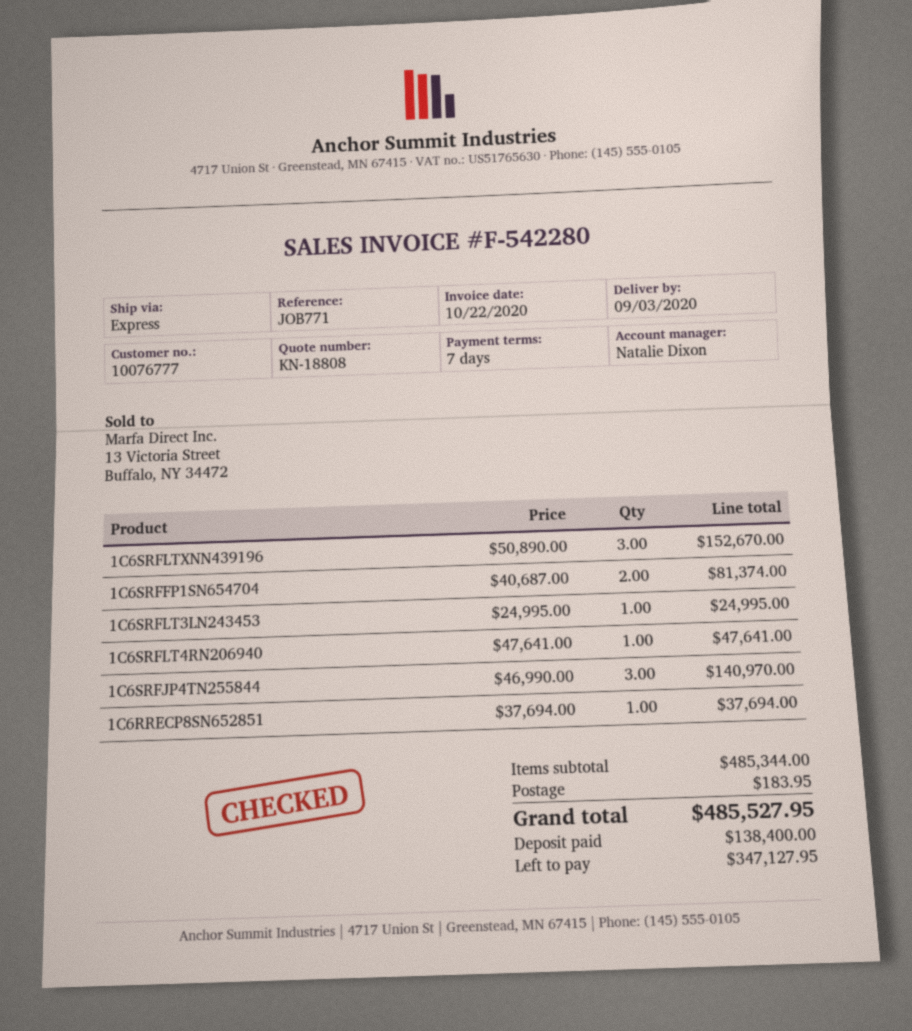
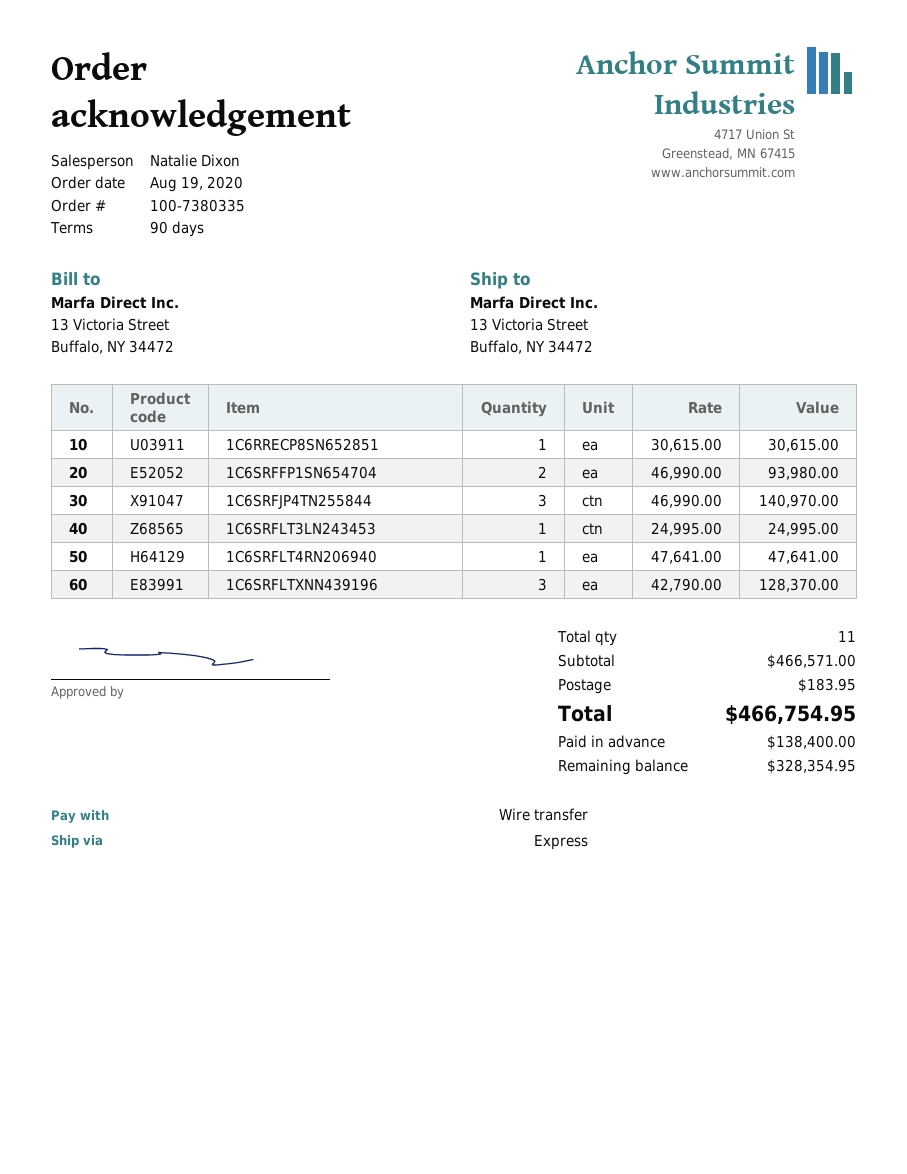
payment terms: 7 days -> 90 days
1C6SRFLTXNN439196: 3 x 50890.00 = 152670.00 -> 3 x 42790.00 = 128370.00
1C6SRFFP1SN654704: 2 x 40687.00 = 81374.00 -> 2 x 46990.00 = 93980.00
1C6RRECP8SN652851: 1 x 37694.00 = 37694.00 -> 1 x 30615.00 = 30615.00
subtotal: 485344.00 -> 466571.00
total: 485527.95 -> 466754.95
balance: 347127.95 -> 328354.95

